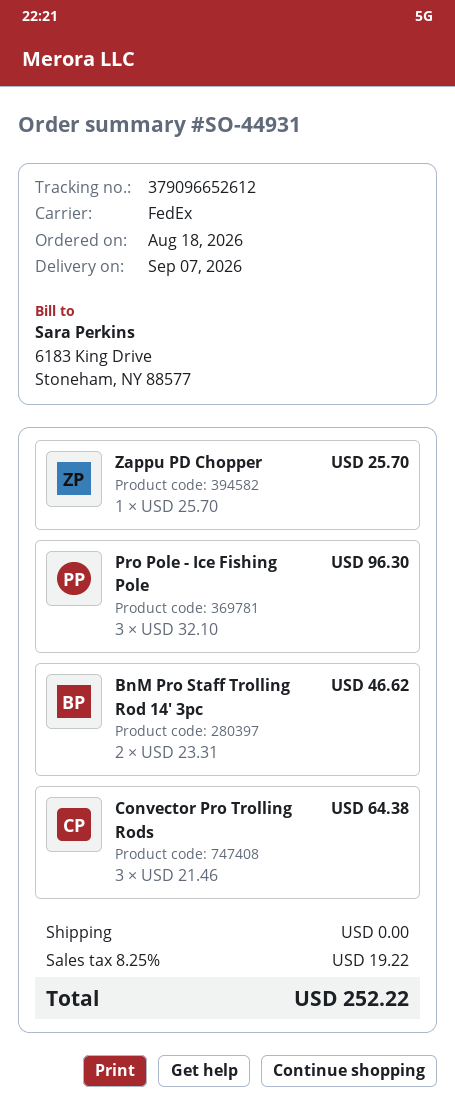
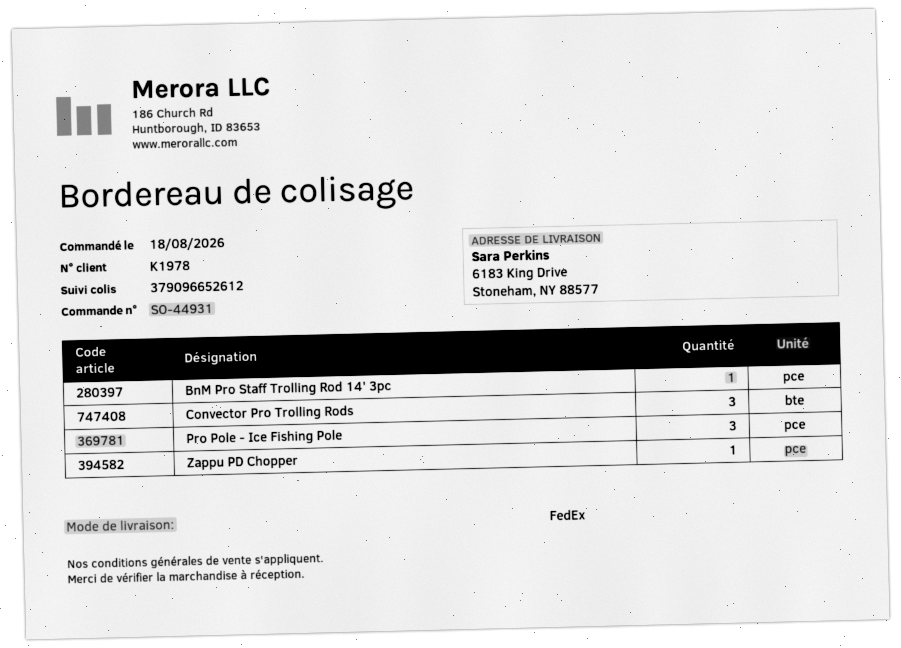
BnM Pro Staff Trolling Rod 14' 3pc: 2 -> 1

